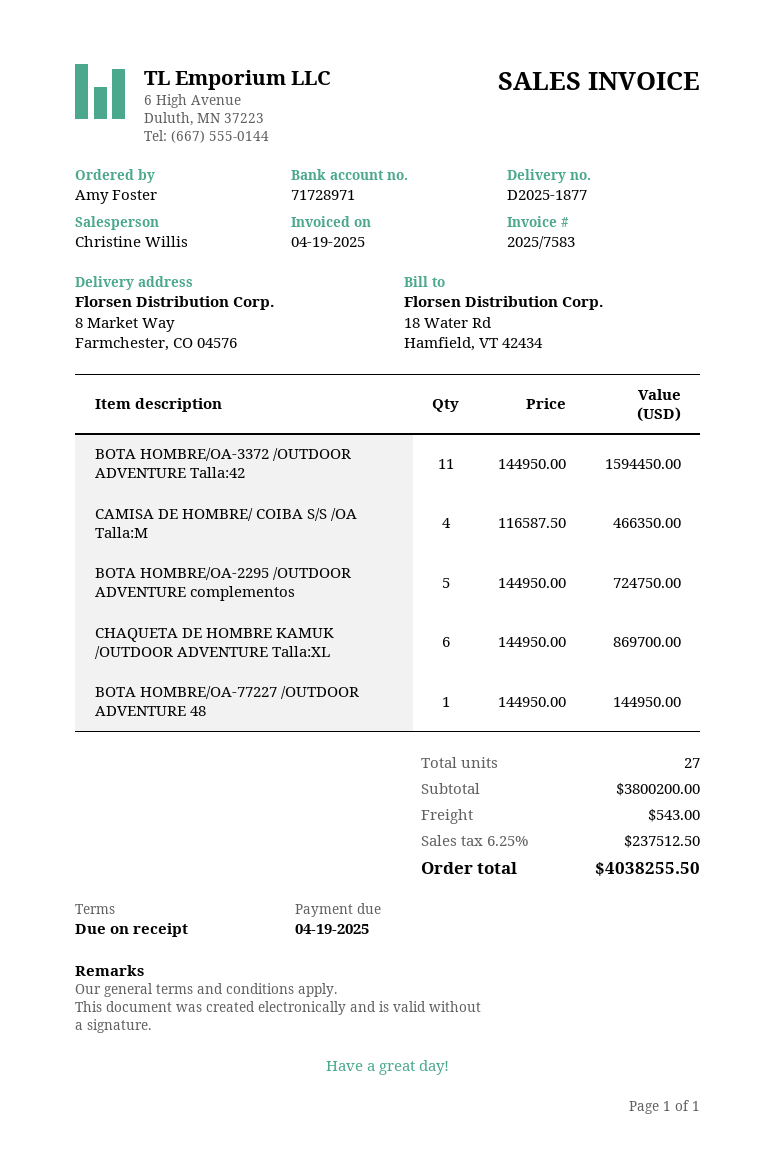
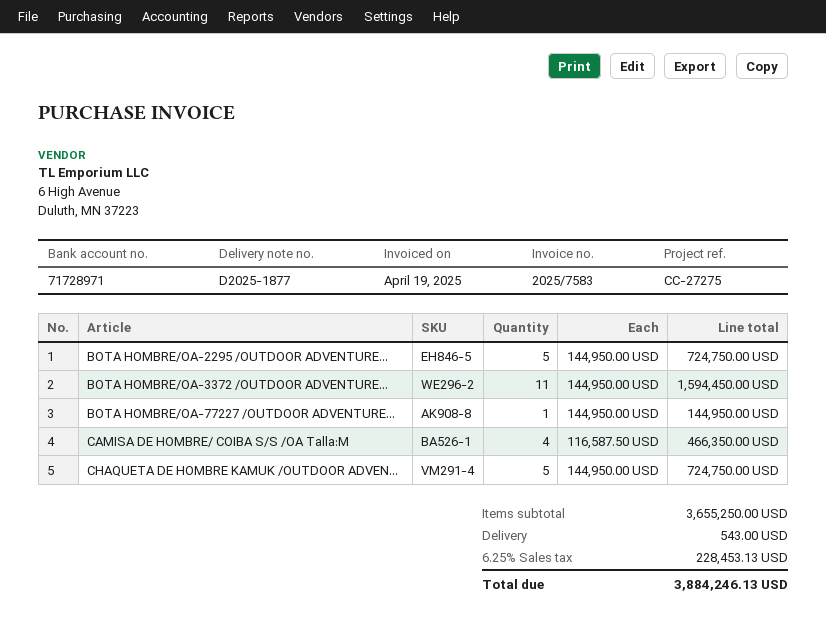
CHAQUETA DE HOMBRE KAMUK /OUTDOOR ADVENTURE Talla:XL: 6 x 144950.00 = 869700.00 -> 5 x 144950.00 = 724750.00
subtotal: 3800200.00 -> 3655250.00
tax: 6.25% = 237512.50 -> 6.25% = 228453.13
total: 4038255.50 -> 3884246.13

